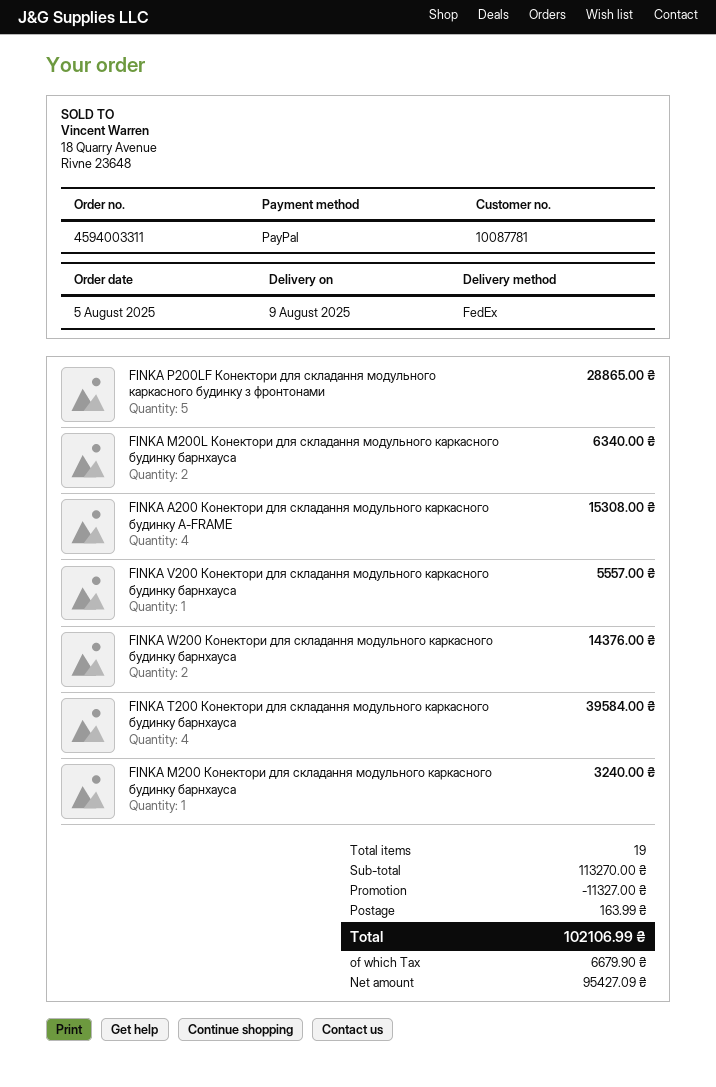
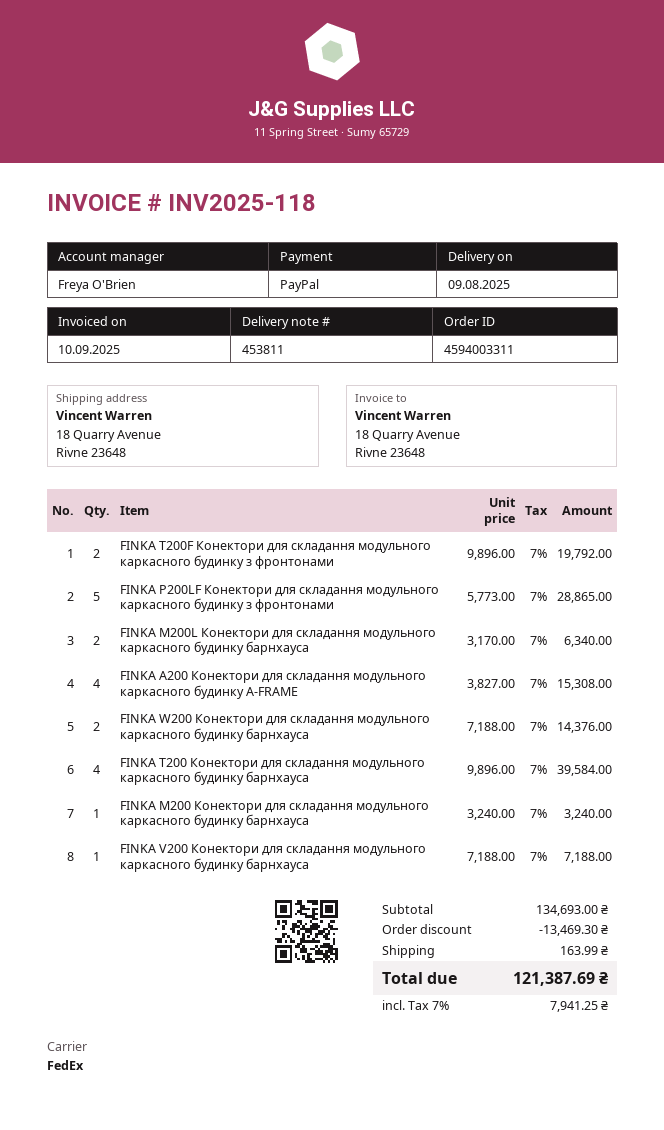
FINKA V200 Конектори для складання модульного каркасного будинку барнхауса: 1 for 5557.00 -> 1 for 7188.00
FINKA T200F Конектори для складання модульного каркасного будинку з фронтонами: none -> 2 for 19792.00
subtotal: 113270.00 -> 134693.00
discount: 11327.00 -> 13469.30
tax: 6679.90 -> 7941.25
total: 102106.99 -> 121387.69

